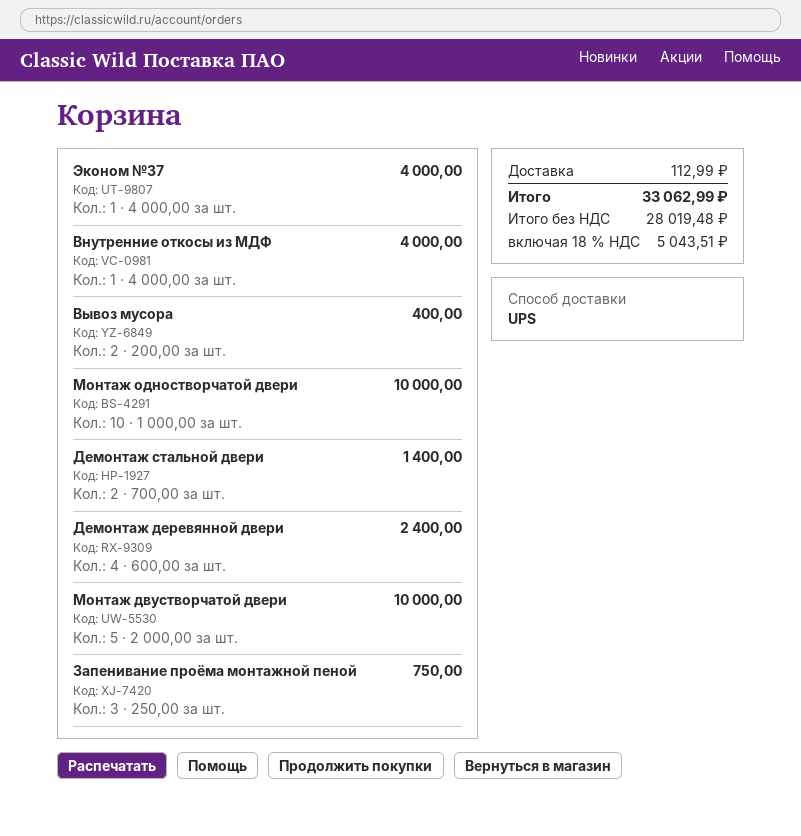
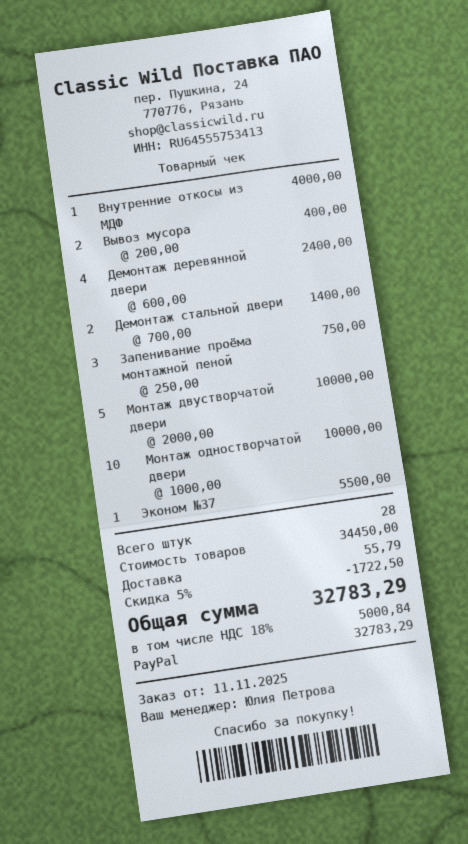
Эконом №37: 1 x 4000.00 = 4000.00 -> 1 x 5500.00 = 5500.00
discount: none -> 5% = 1722.50
shipping: 112.99 -> 55.79
tax: 18% = 5043.51 -> 18% = 5000.84
total: 33062.99 -> 32783.29

